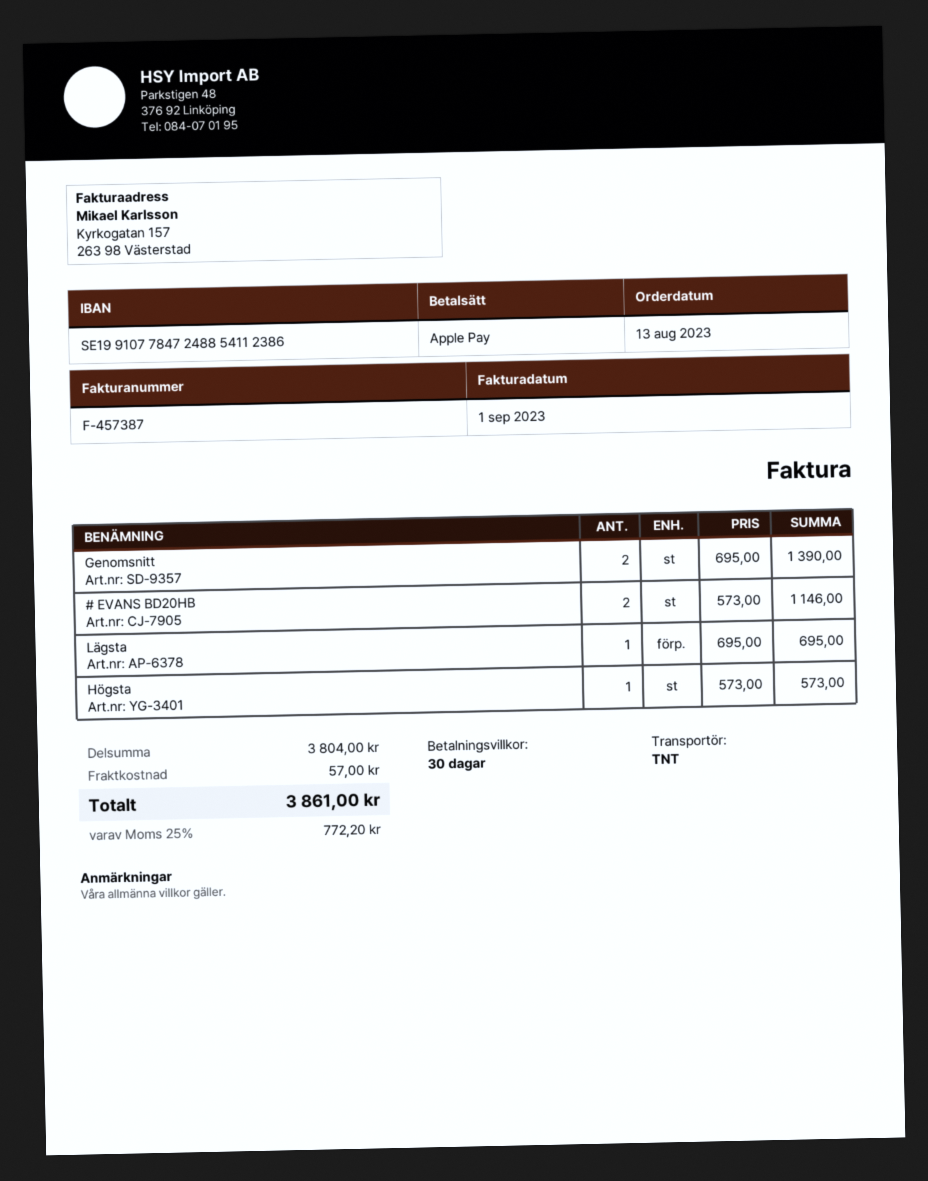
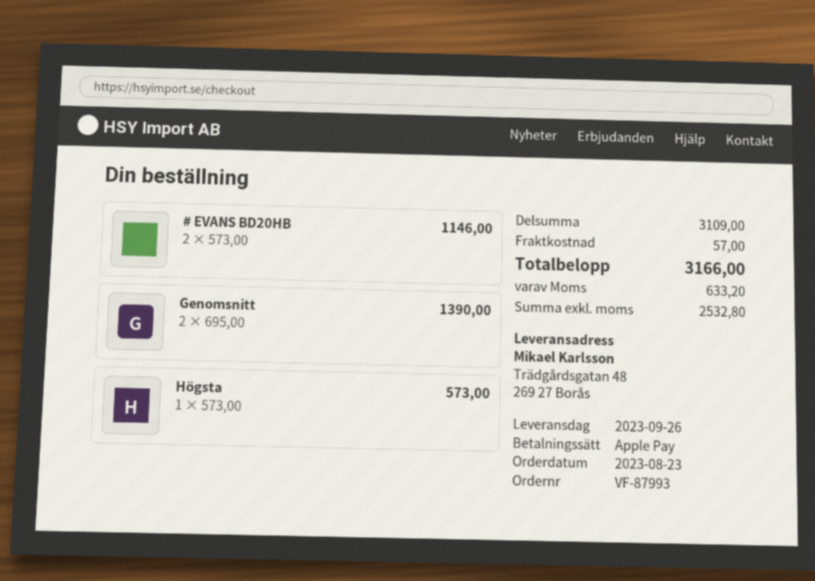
order date: 2023-08-13 -> 2023-08-23
Lägsta: 1 x 695.00 = 695.00 -> none
subtotal: 3804.00 -> 3109.00
tax: 772.20 -> 633.20
total: 3861.00 -> 3166.00

